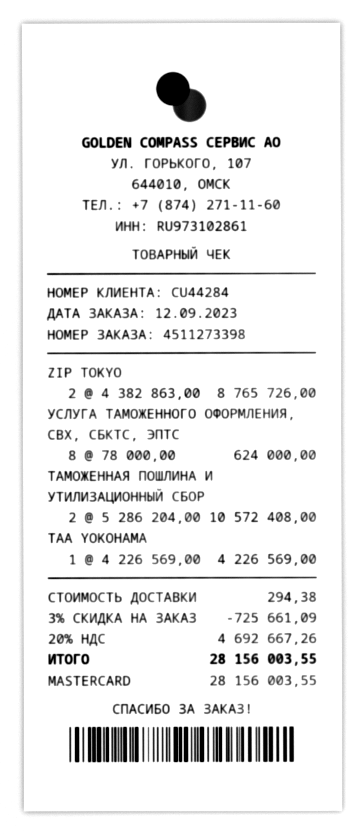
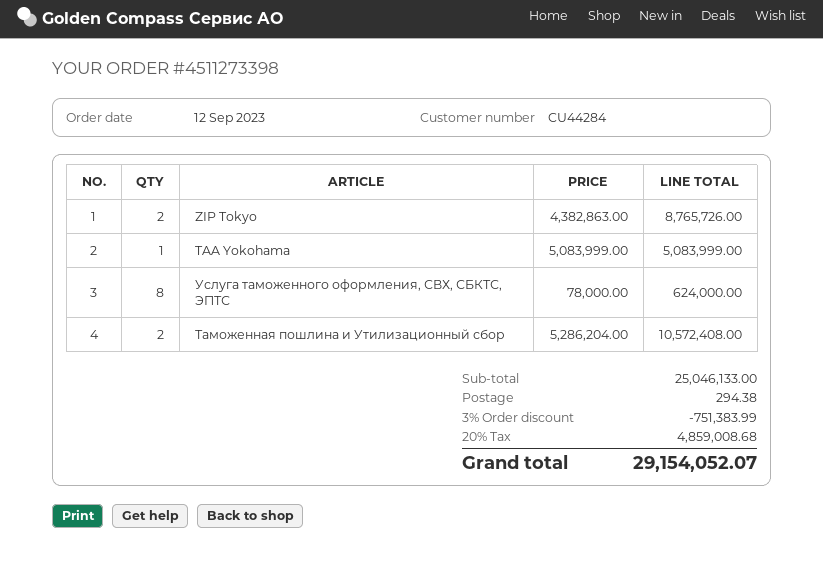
TAA YOKOHAMA: 1 x 4226569.00 = 4226569.00 -> 1 x 5083999.00 = 5083999.00
discount: 3% = 725661.09 -> 3% = 751383.99
tax: 20% = 4692667.26 -> 20% = 4859008.68
total: 28156003.55 -> 29154052.07

